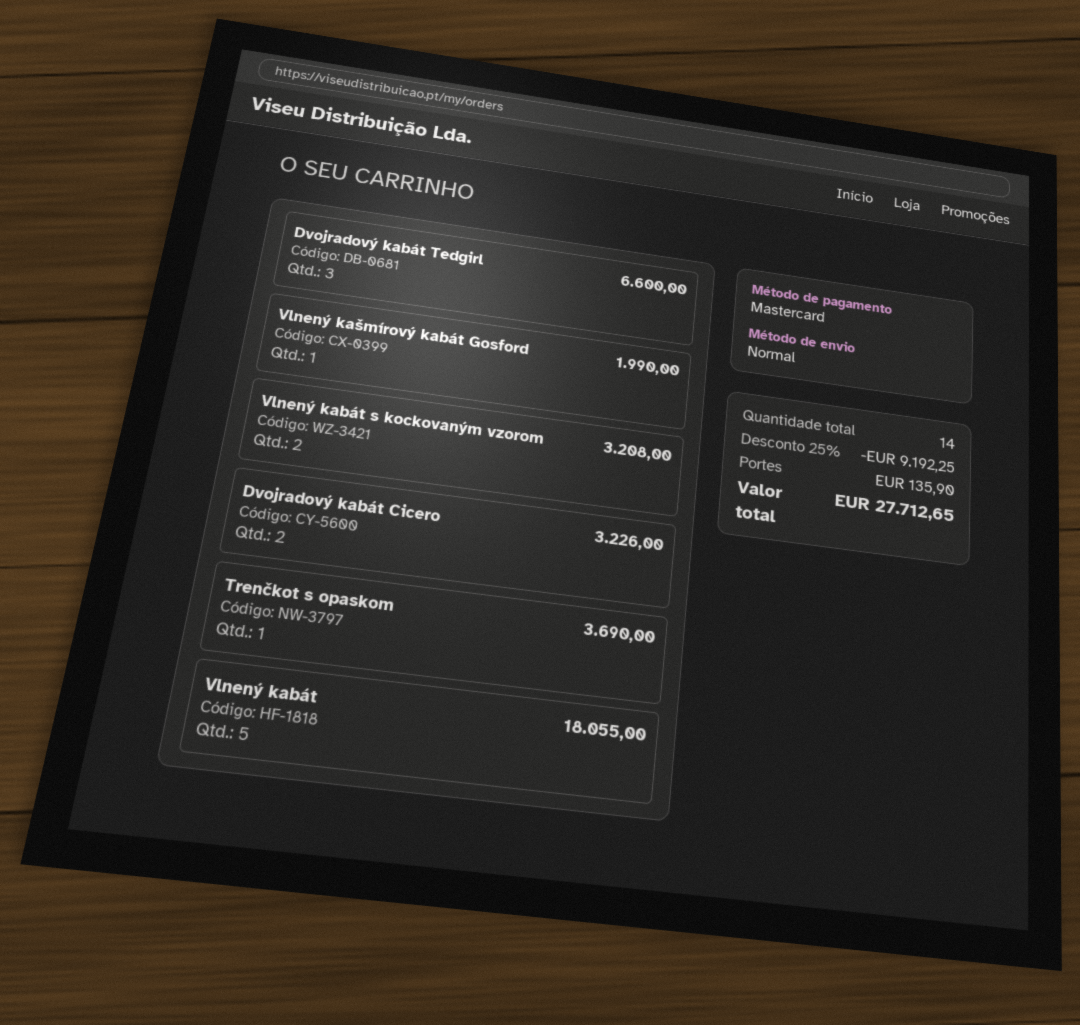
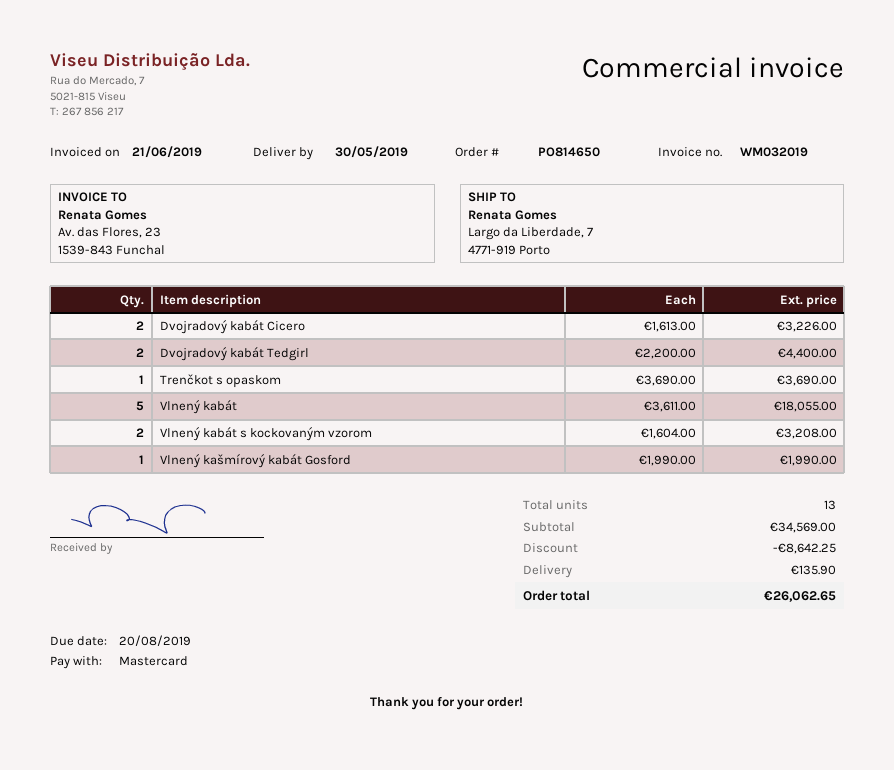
Dvojradový kabát Tedgirl: 3 for 6600.00 -> 2 for 4400.00
total quantity: 14 -> 13
discount: 9192.25 -> 8642.25
total: 27712.65 -> 26062.65

